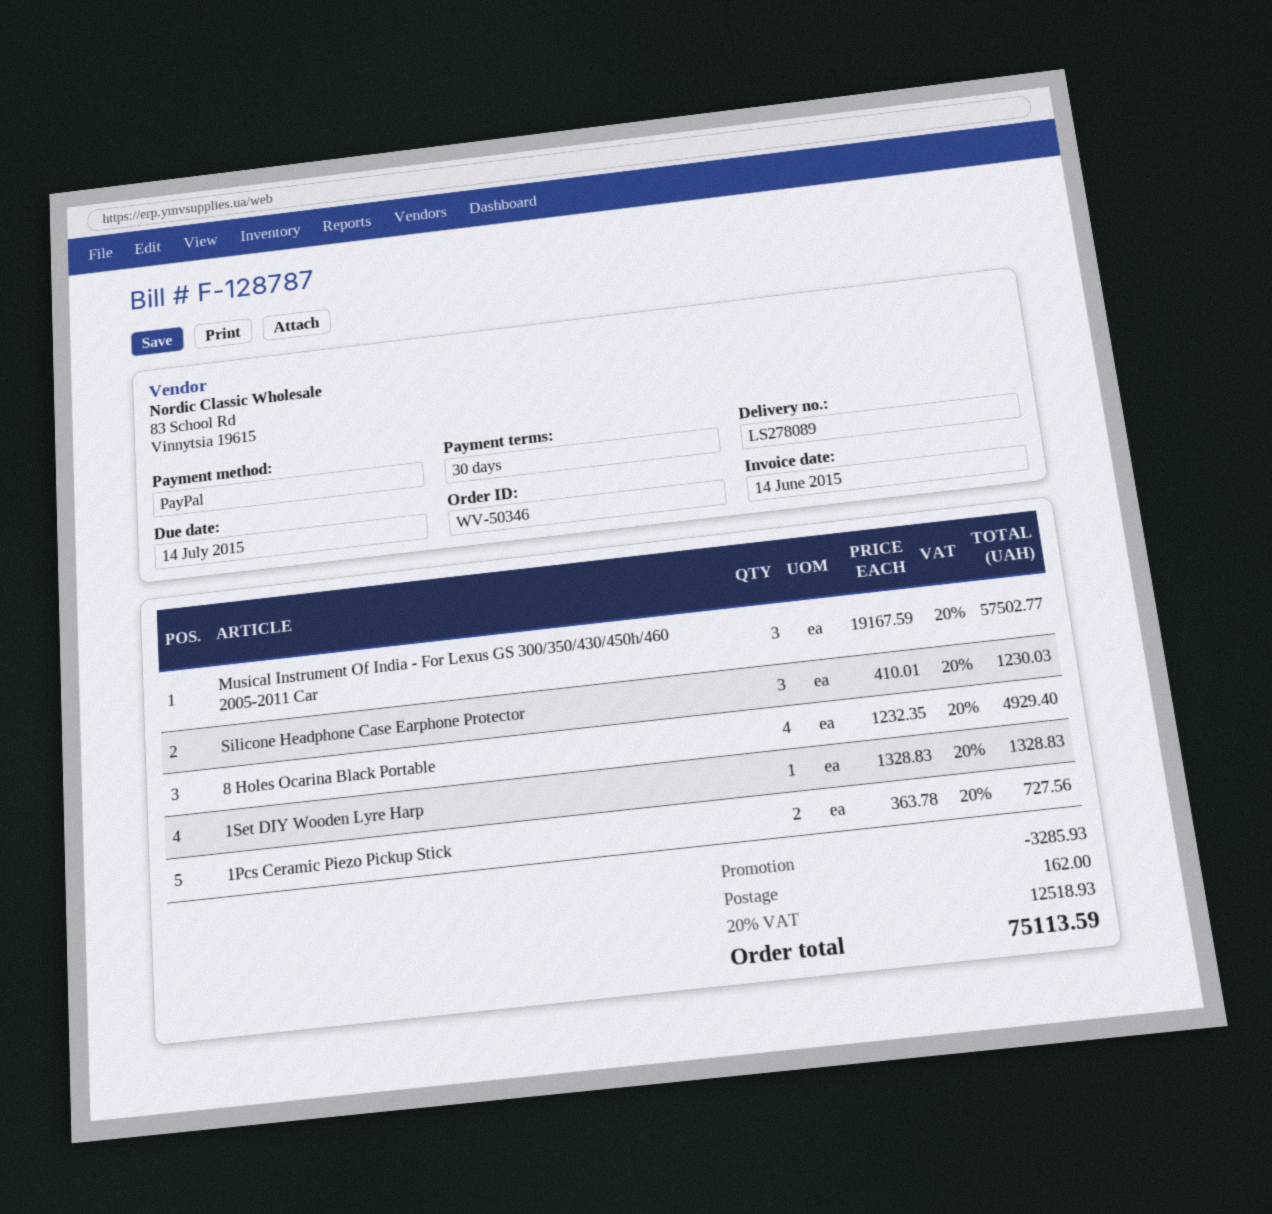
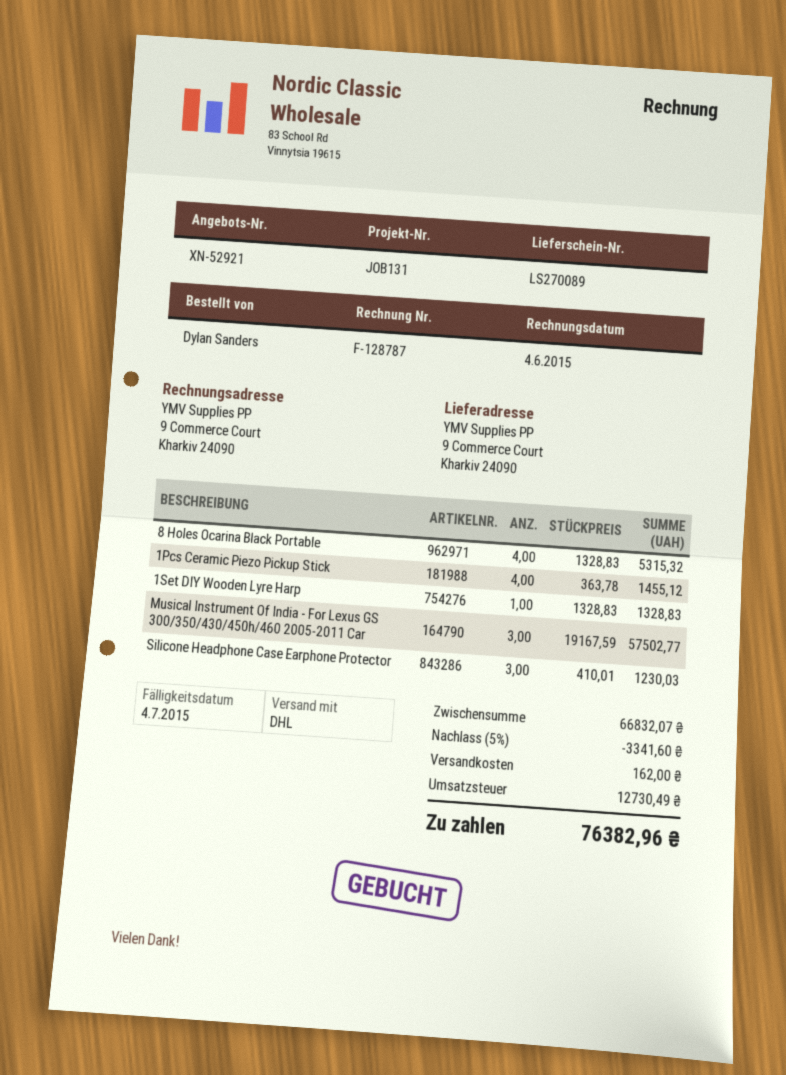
delivery note number: LS278089 -> LS270089
invoice date: 2015-06-14 -> 2015-06-04
due date: 2015-07-14 -> 2015-07-04
8 Holes Ocarina Black Portable: 4 x 1232.35 = 4929.40 -> 4 x 1328.83 = 5315.32
1Pcs Ceramic Piezo Pickup Stick: 2 x 363.78 = 727.56 -> 4 x 363.78 = 1455.12
discount: 3285.93 -> 3341.60
tax: 12518.93 -> 12730.49
total: 75113.59 -> 76382.96

